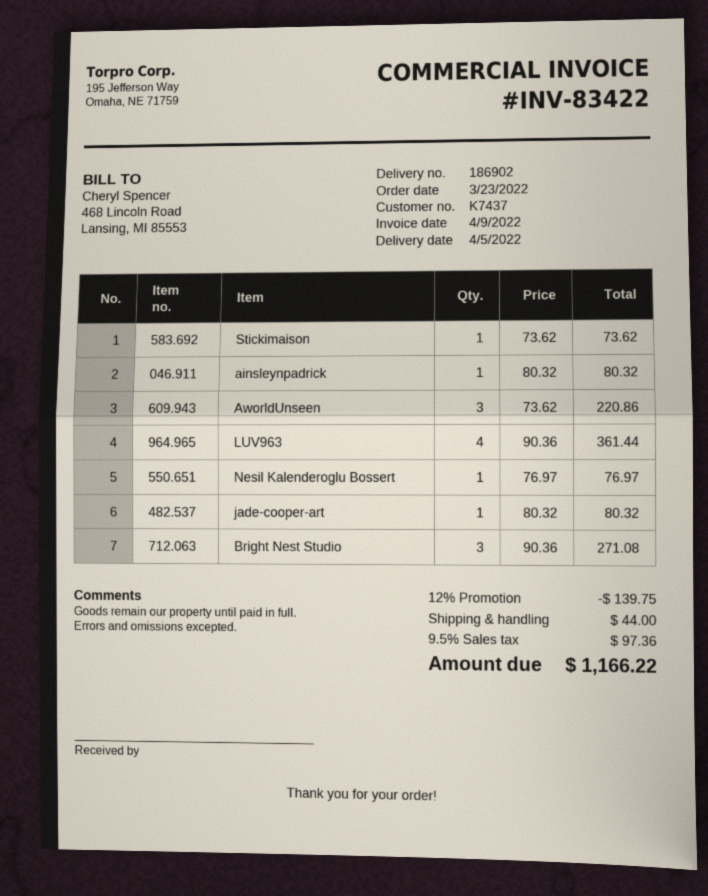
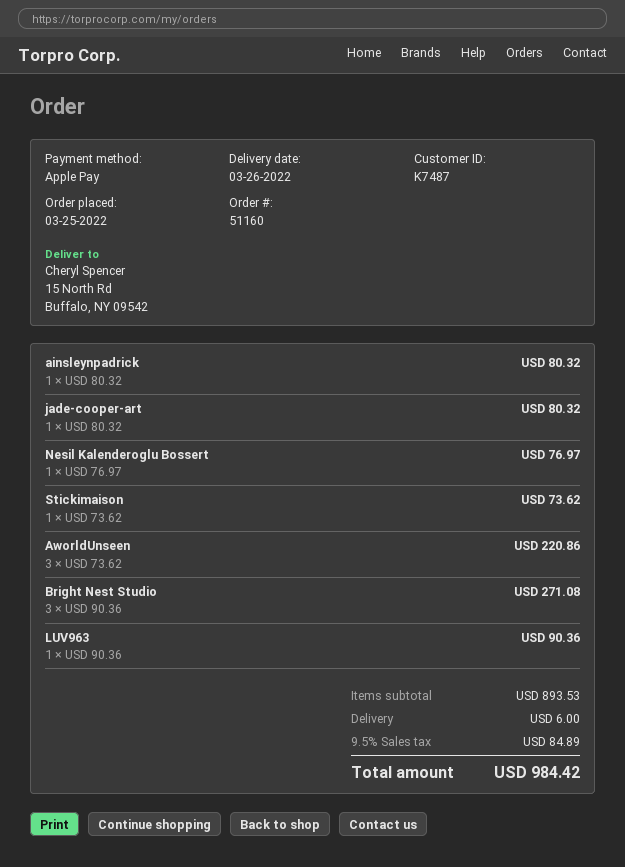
order date: 2022-03-23 -> 2022-03-25
delivery date: 2022-04-05 -> 2022-03-26
customer number: K7437 -> K7487
LUV963: 4 x 90.36 = 361.44 -> 1 x 90.36 = 90.36
discount: 12% = 139.75 -> none
shipping: 44.00 -> 6.00
tax: 9.5% = 97.36 -> 9.5% = 84.89
total: 1166.22 -> 984.42

